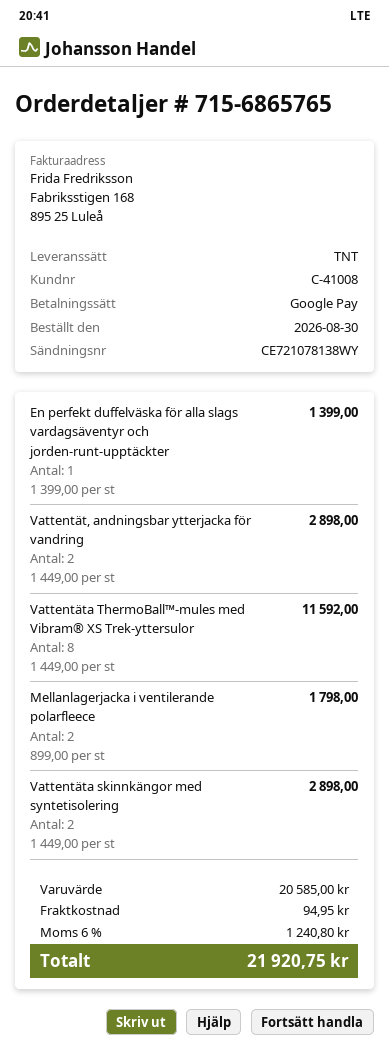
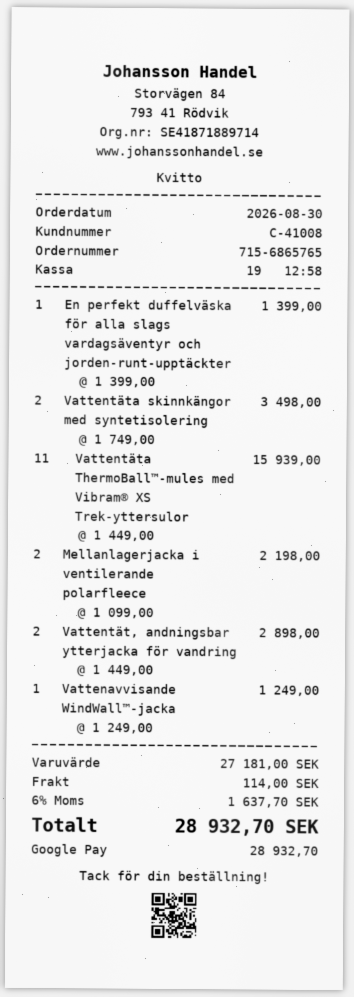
Vattentäta ThermoBall™-mules med Vibram® XS Trek-yttersulor: 8 x 1449.00 = 11592.00 -> 11 x 1449.00 = 15939.00
Mellanlagerjacka i ventilerande polarfleece: 2 x 899.00 = 1798.00 -> 2 x 1099.00 = 2198.00
Vattentäta skinnkängor med syntetisolering: 2 x 1449.00 = 2898.00 -> 2 x 1749.00 = 3498.00
Vattenavvisande WindWall™-jacka: none -> 1 x 1249.00 = 1249.00
subtotal: 20585.00 -> 27181.00
shipping: 94.95 -> 114.00
tax: 6% = 1240.80 -> 6% = 1637.70
total: 21920.75 -> 28932.70

